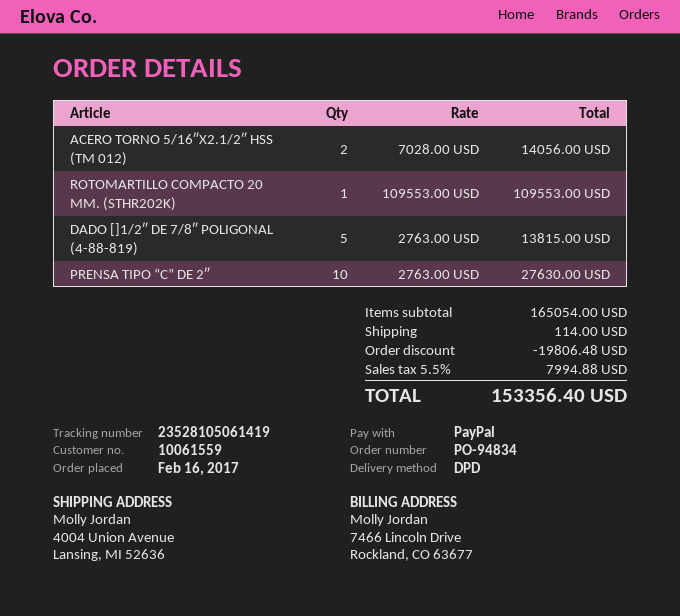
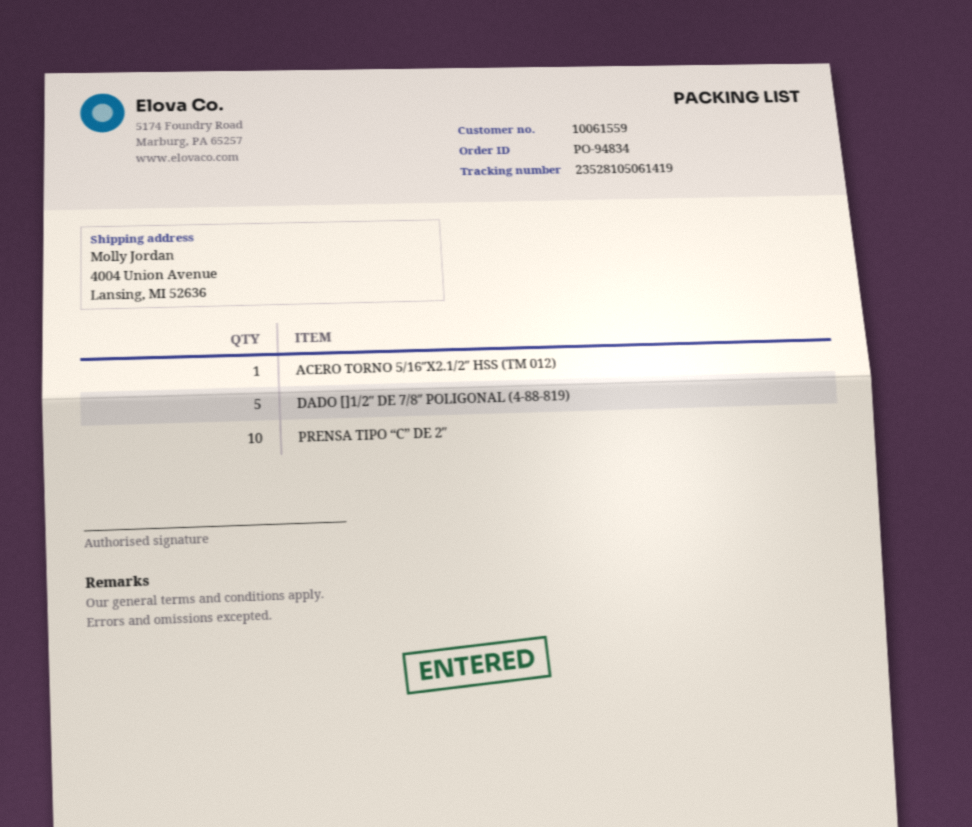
ACERO TORNO 5/16″X2.1/2″ HSS (TM 012): 2 -> 1
ROTOMARTILLO COMPACTO 20 MM. (STHR202K): 1 -> none

